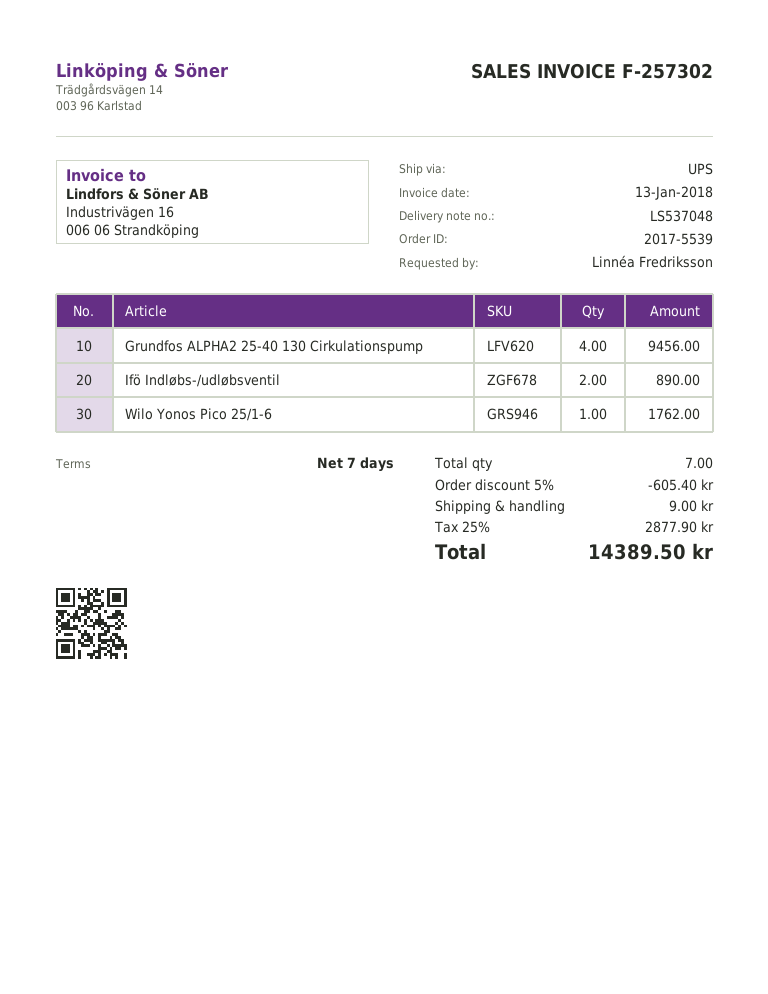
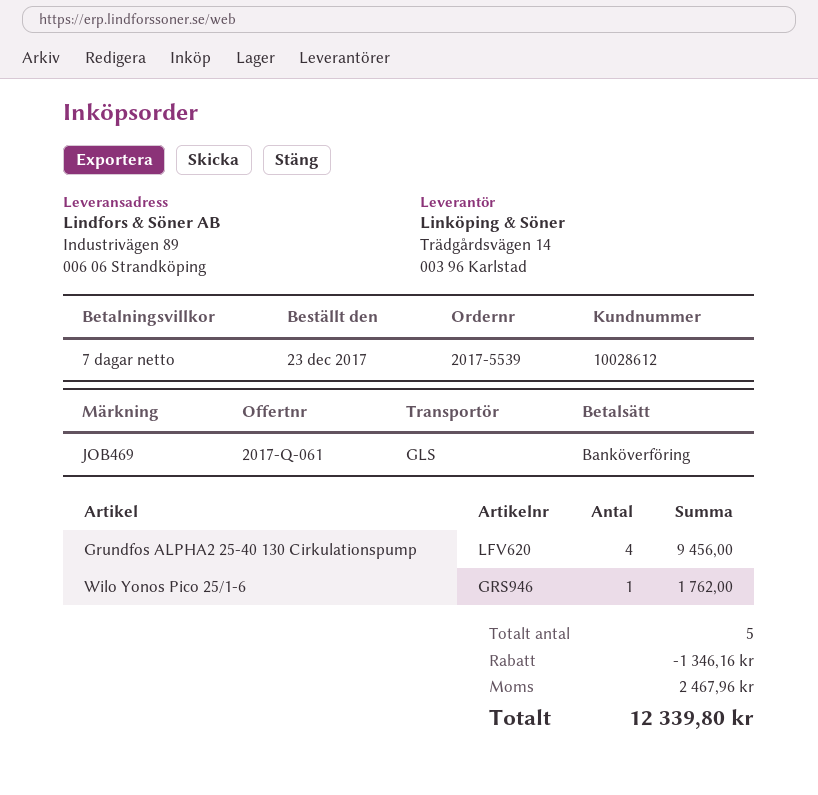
shipping method: UPS -> GLS
Ifö Indløbs-/udløbsventil: 2 for 890.00 -> none
total quantity: 7 -> 5
discount: 605.40 -> 1346.16
shipping: 9.00 -> none
tax: 2877.90 -> 2467.96
total: 14389.50 -> 12339.80

